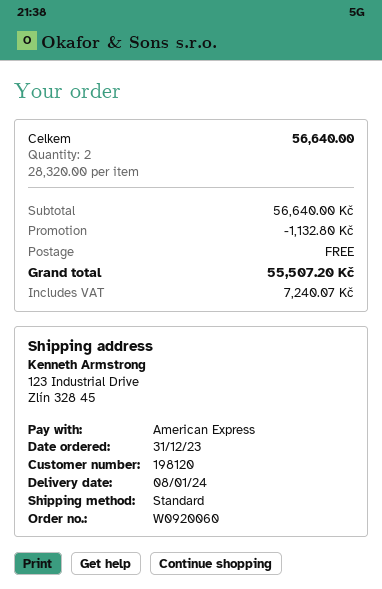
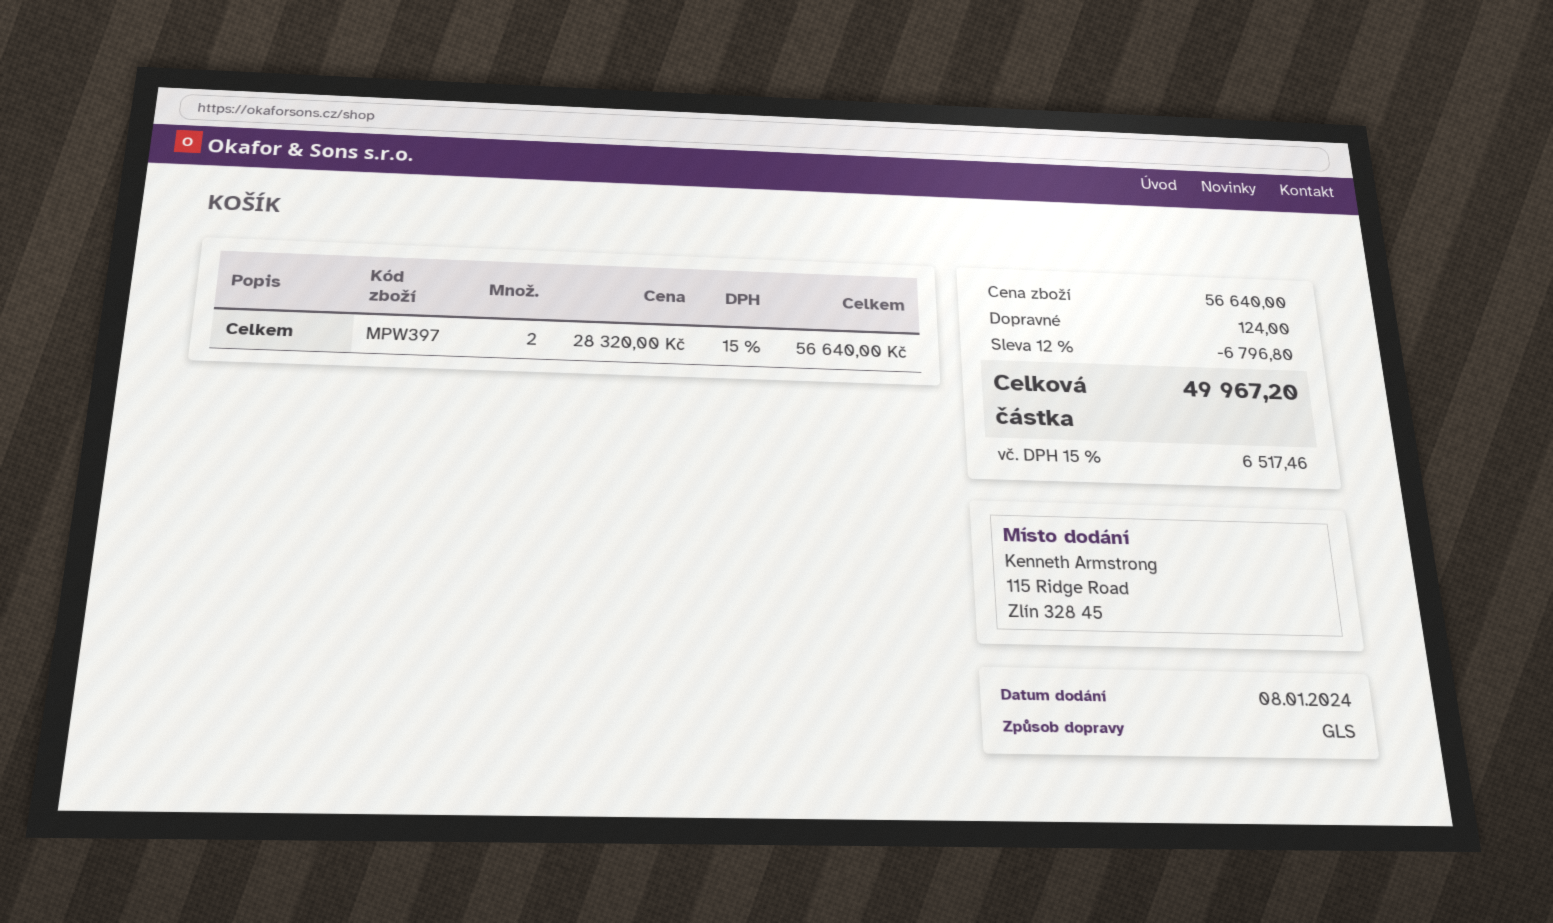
shipping method: standard -> GLS
ship to: 123 Industrial Drive, Zlín 328 45 -> 115 Ridge Road, Zlín 328 45
discount: 1132.80 -> 6796.80
shipping: 0.00 -> 124.00
tax: 7240.07 -> 6517.46
total: 55507.20 -> 49967.20

